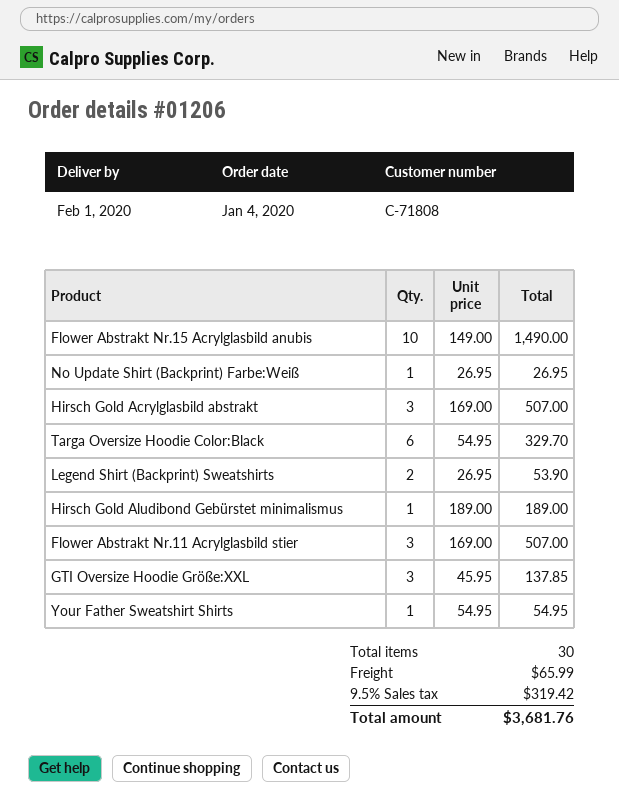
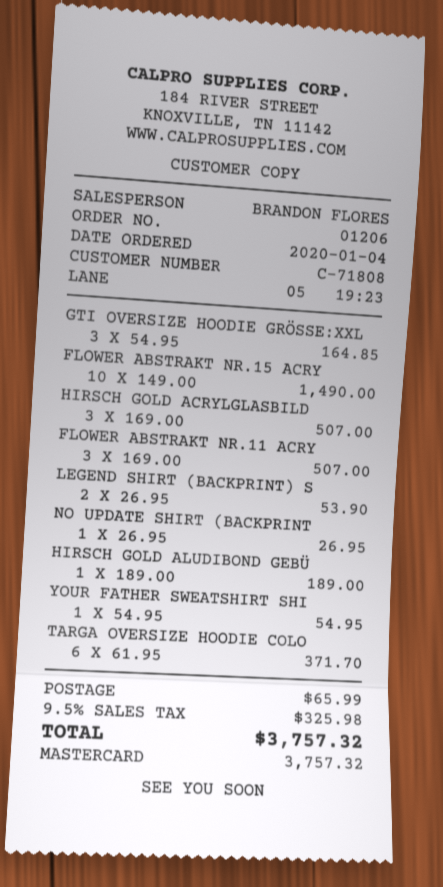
Targa Oversize Hoodie Color:Black: 6 x 54.95 = 329.70 -> 6 x 61.95 = 371.70
GTI Oversize Hoodie Größe:XXL: 3 x 45.95 = 137.85 -> 3 x 54.95 = 164.85
tax: 9.5% = 319.42 -> 9.5% = 325.98
total: 3681.76 -> 3757.32

